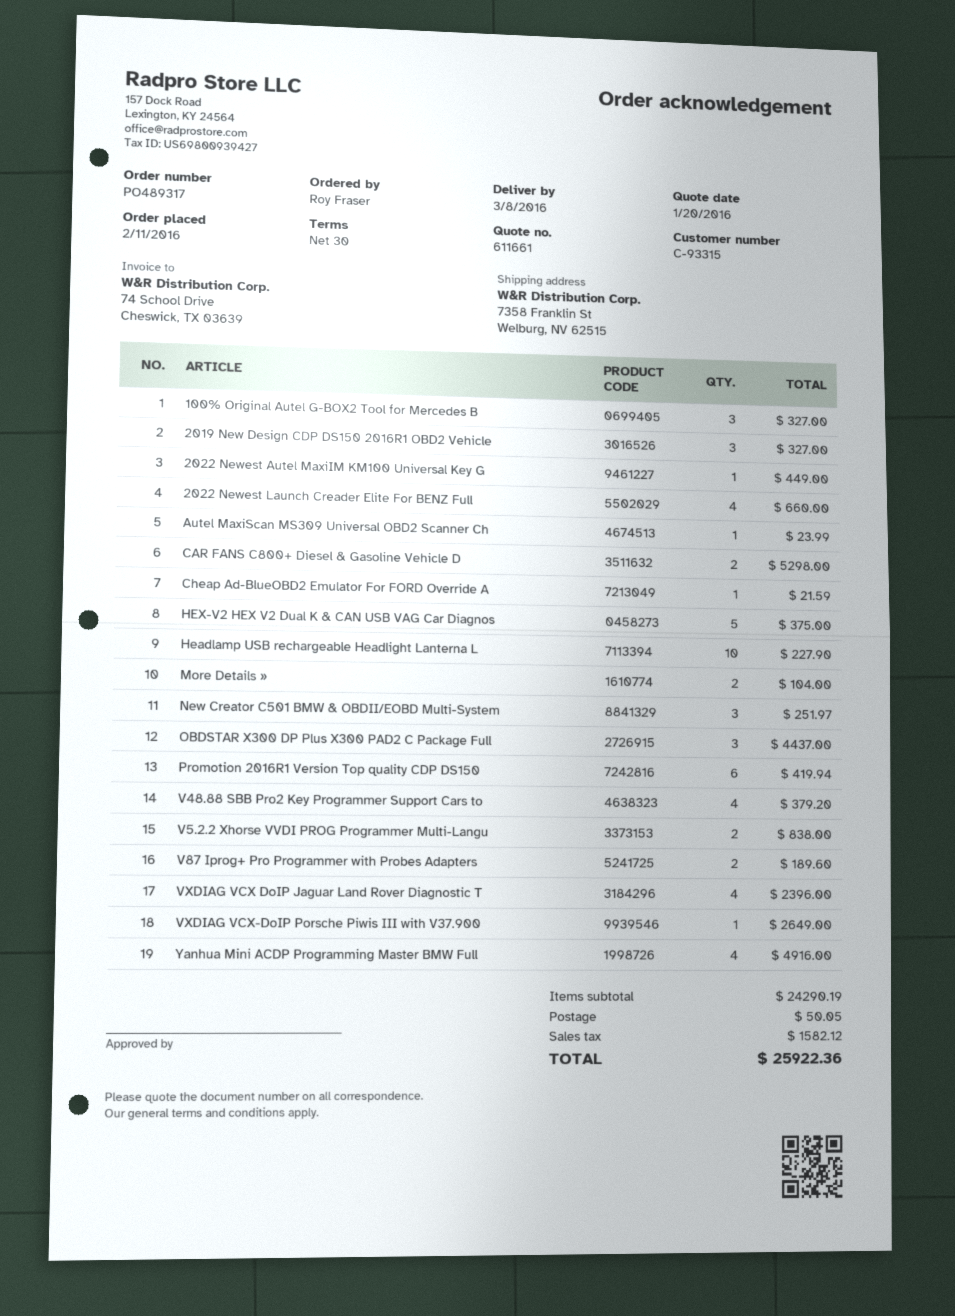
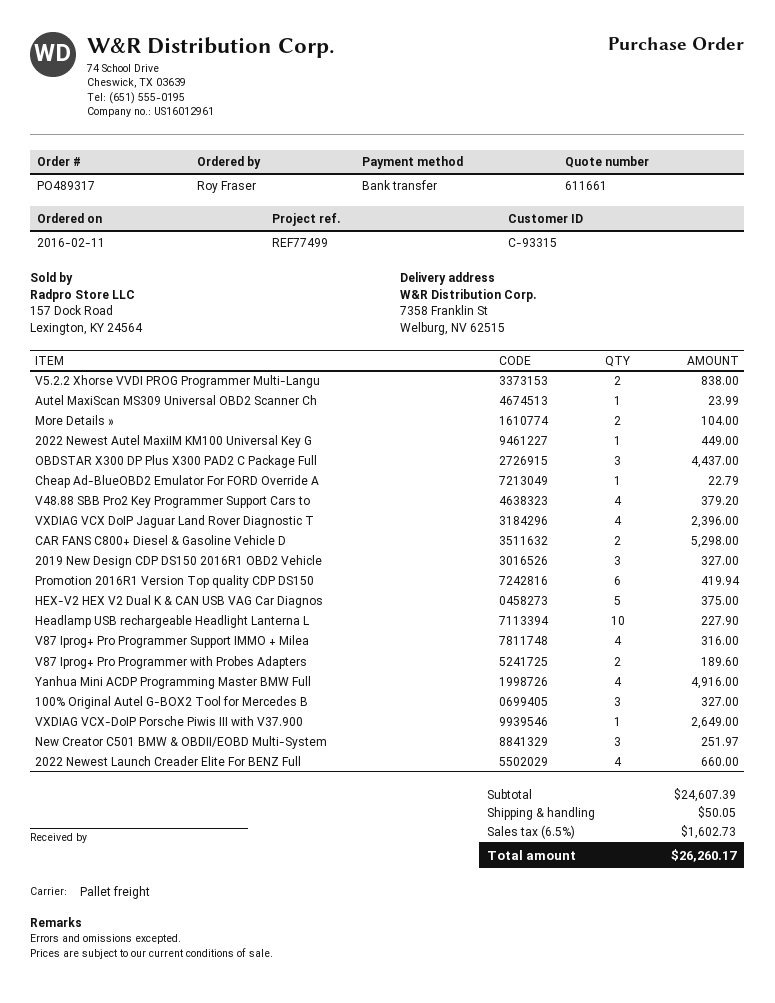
Cheap Ad-BlueOBD2 Emulator For FORD Override A: 1 for 21.59 -> 1 for 22.79
V87 Iprog+ Pro Programmer Support IMMO + Milea: none -> 4 for 316.00
subtotal: 24290.19 -> 24607.39
tax: 1582.12 -> 1602.73
total: 25922.36 -> 26260.17

